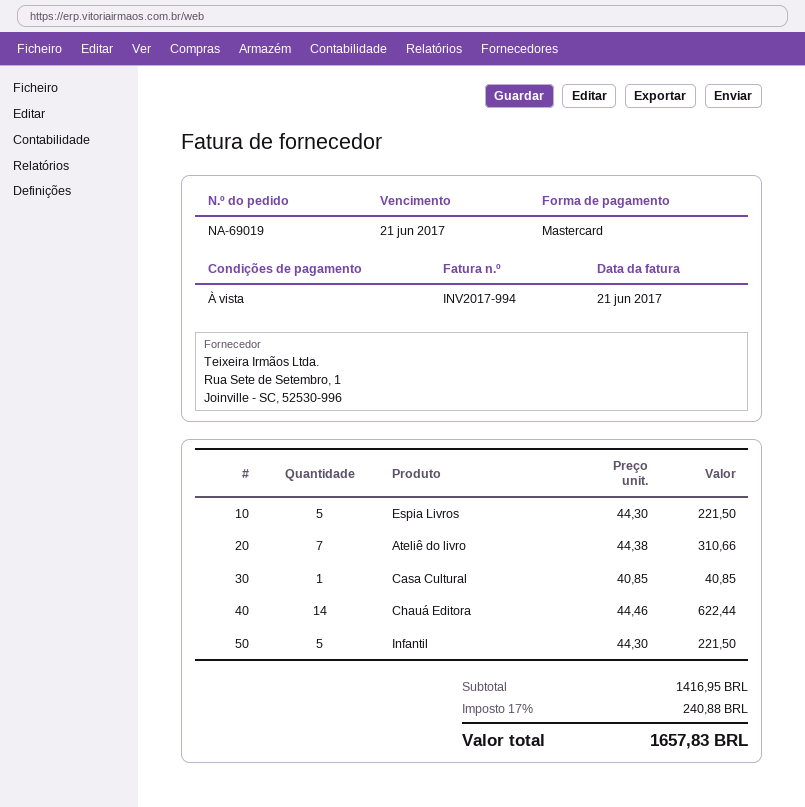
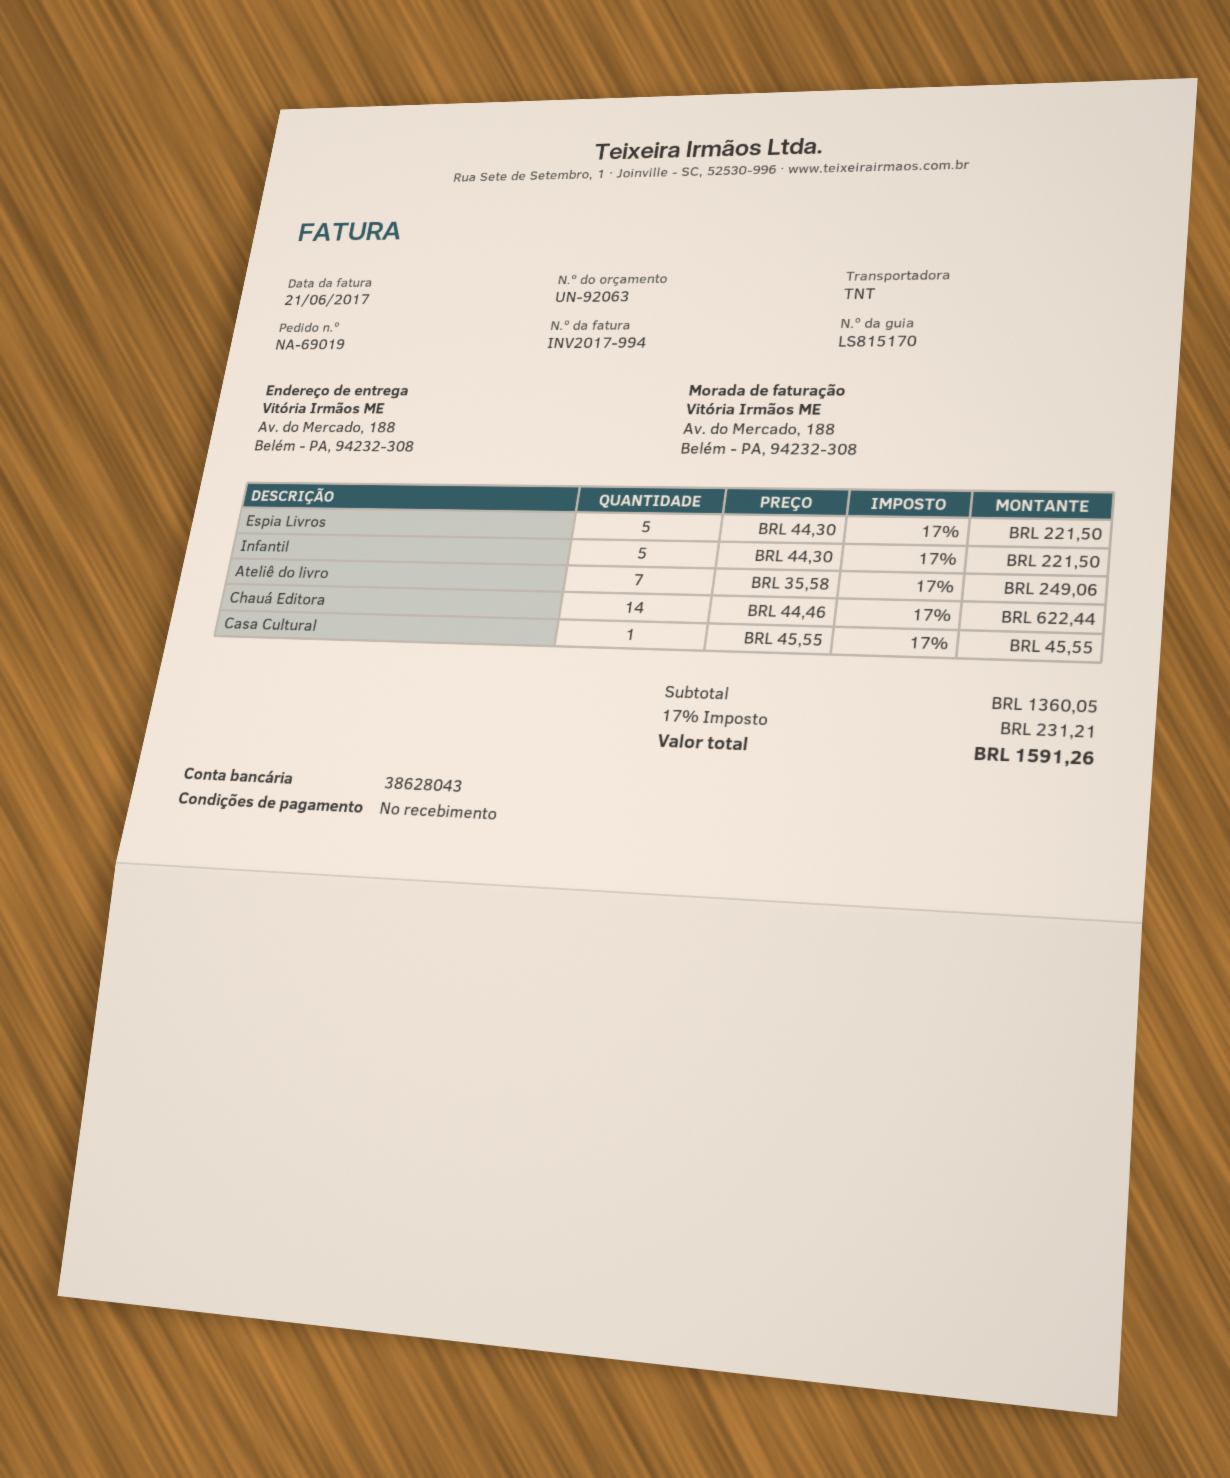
Ateliê do livro: 7 x 44.38 = 310.66 -> 7 x 35.58 = 249.06
Casa Cultural: 1 x 40.85 = 40.85 -> 1 x 45.55 = 45.55
subtotal: 1416.95 -> 1360.05
tax: 17% = 240.88 -> 17% = 231.21
total: 1657.83 -> 1591.26

